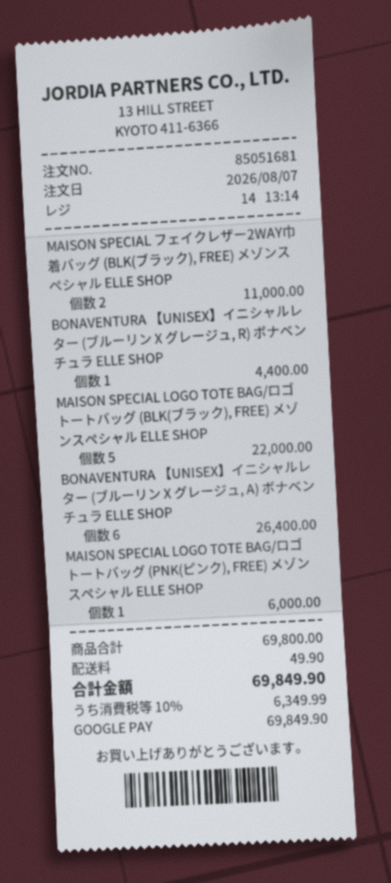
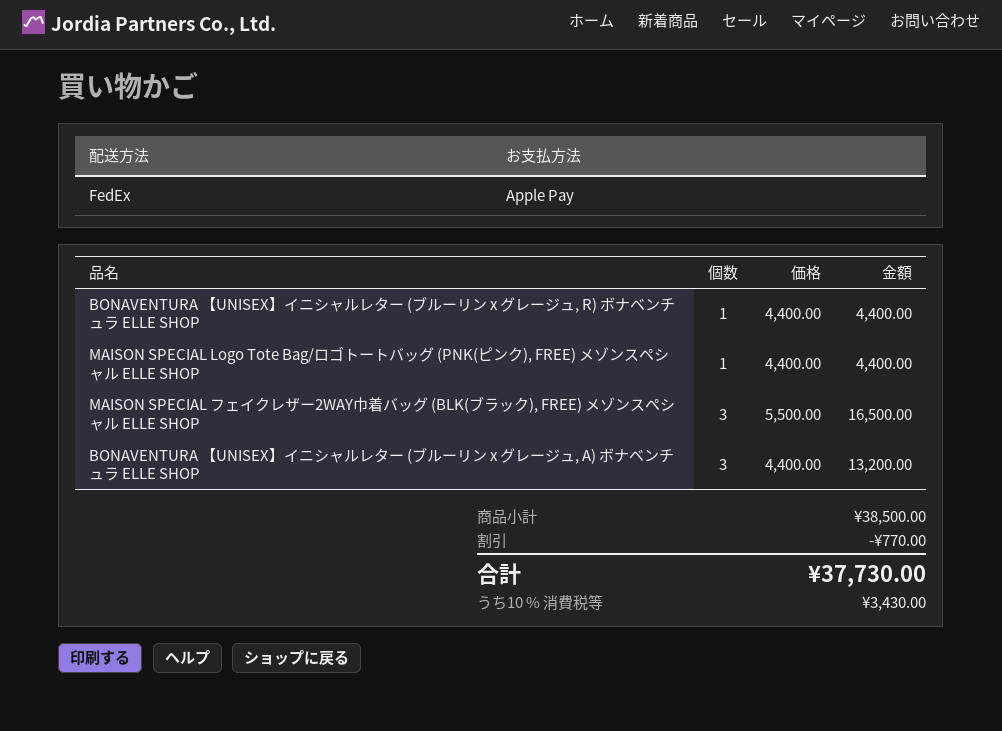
payment method: Google Pay -> Apple Pay
MAISON SPECIAL フェイクレザー2WAY巾着バッグ (BLK(ブラック), FREE) メゾンスペシャル ELLE SHOP: 2 for 11000.00 -> 3 for 16500.00
MAISON SPECIAL LOGO TOTE BAG/ロゴトートバッグ (BLK(ブラック), FREE) メゾンスペシャル ELLE SHOP: 5 for 22000.00 -> none
BONAVENTURA 【UNISEX】イニシャルレター (ブルーリン X グレージュ, A) ボナベンチュラ ELLE SHOP: 6 for 26400.00 -> 3 for 13200.00
MAISON SPECIAL LOGO TOTE BAG/ロゴトートバッグ (PNK(ピンク), FREE) メゾンスペシャル ELLE SHOP: 1 for 6000.00 -> 1 for 4400.00
subtotal: 69800.00 -> 38500.00
discount: none -> 770.00
shipping: 49.90 -> none
tax: 10% = 6349.99 -> 10% = 3430.00
total: 69849.90 -> 37730.00

